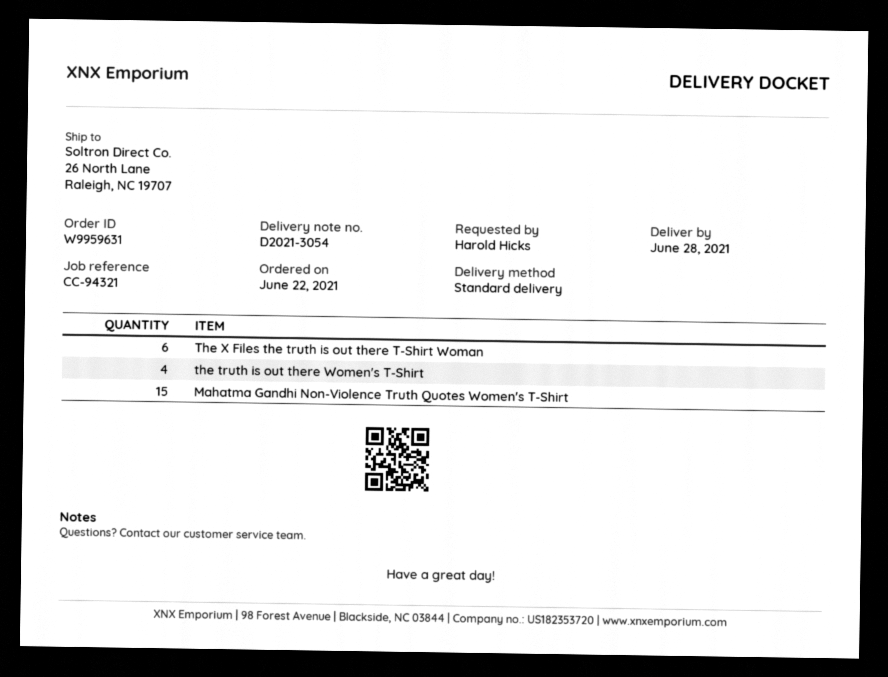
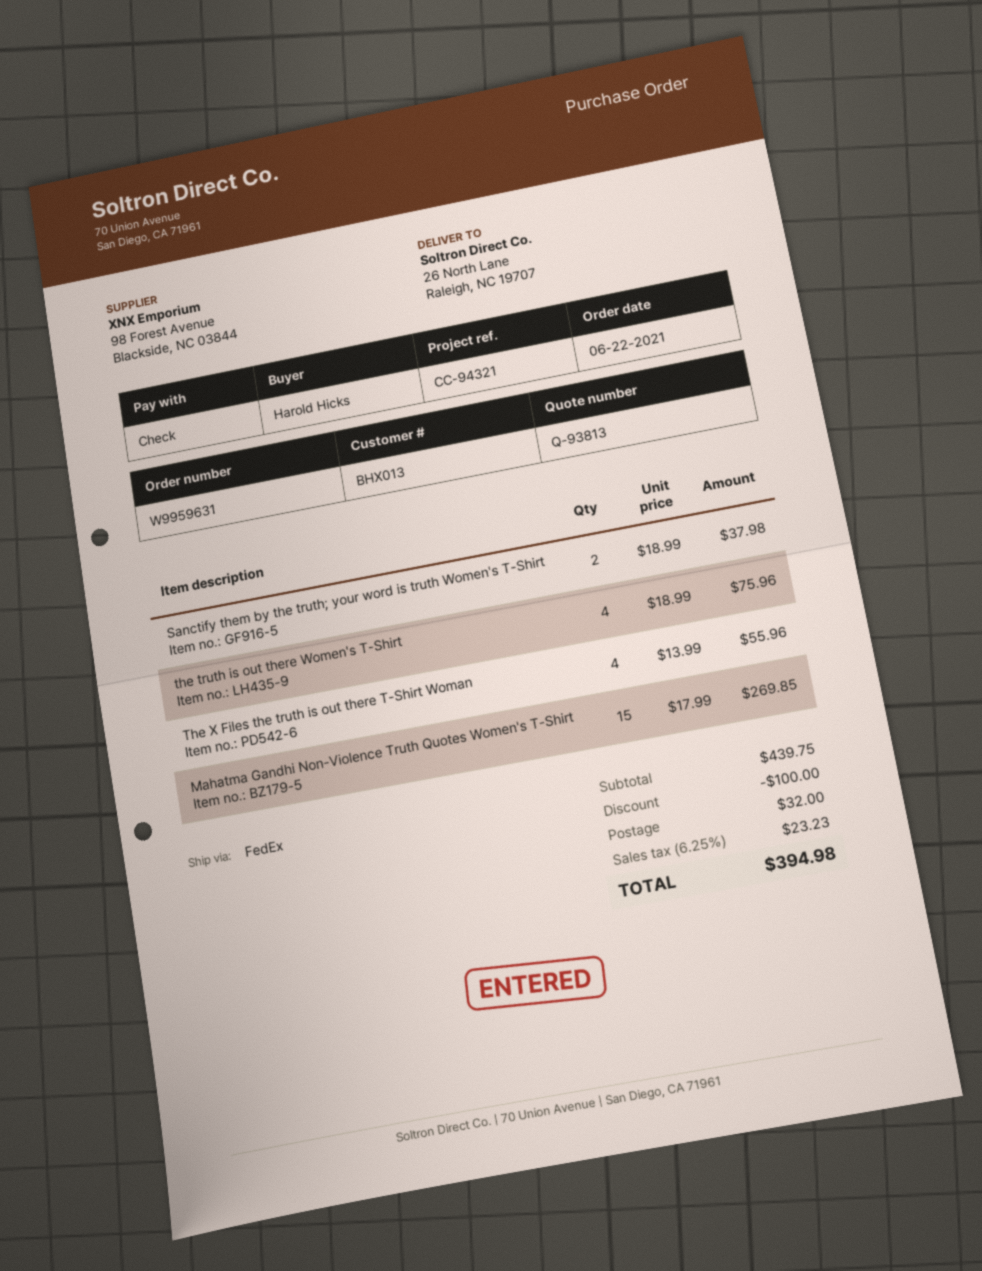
shipping method: standard -> FedEx
The X Files the truth is out there T-Shirt Woman: 6 -> 4
Sanctify them by the truth; your word is truth Women's T-Shirt: none -> 2

